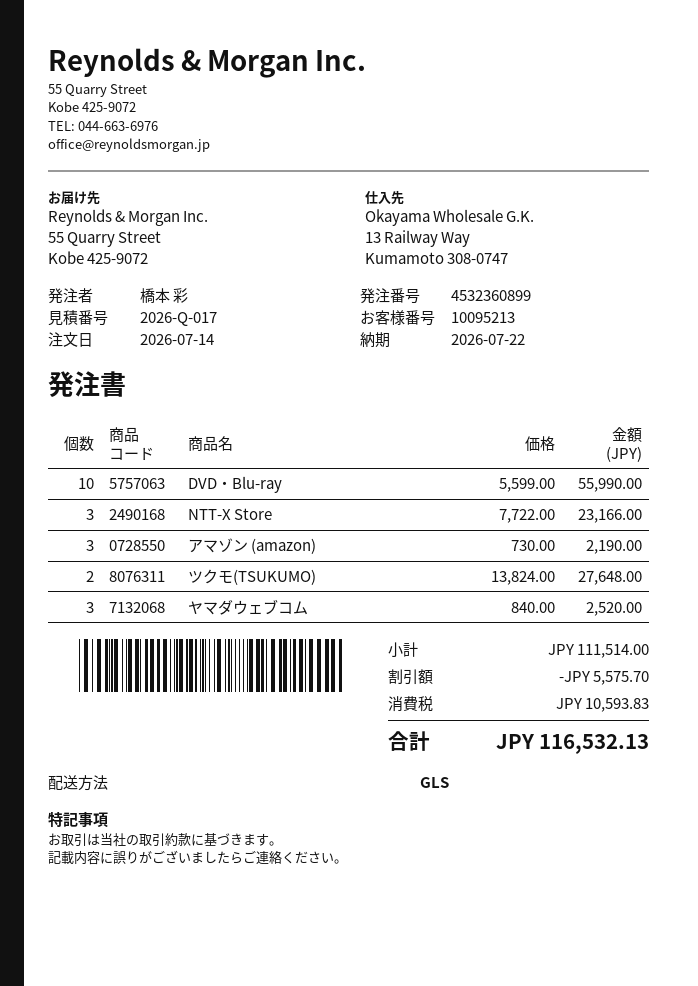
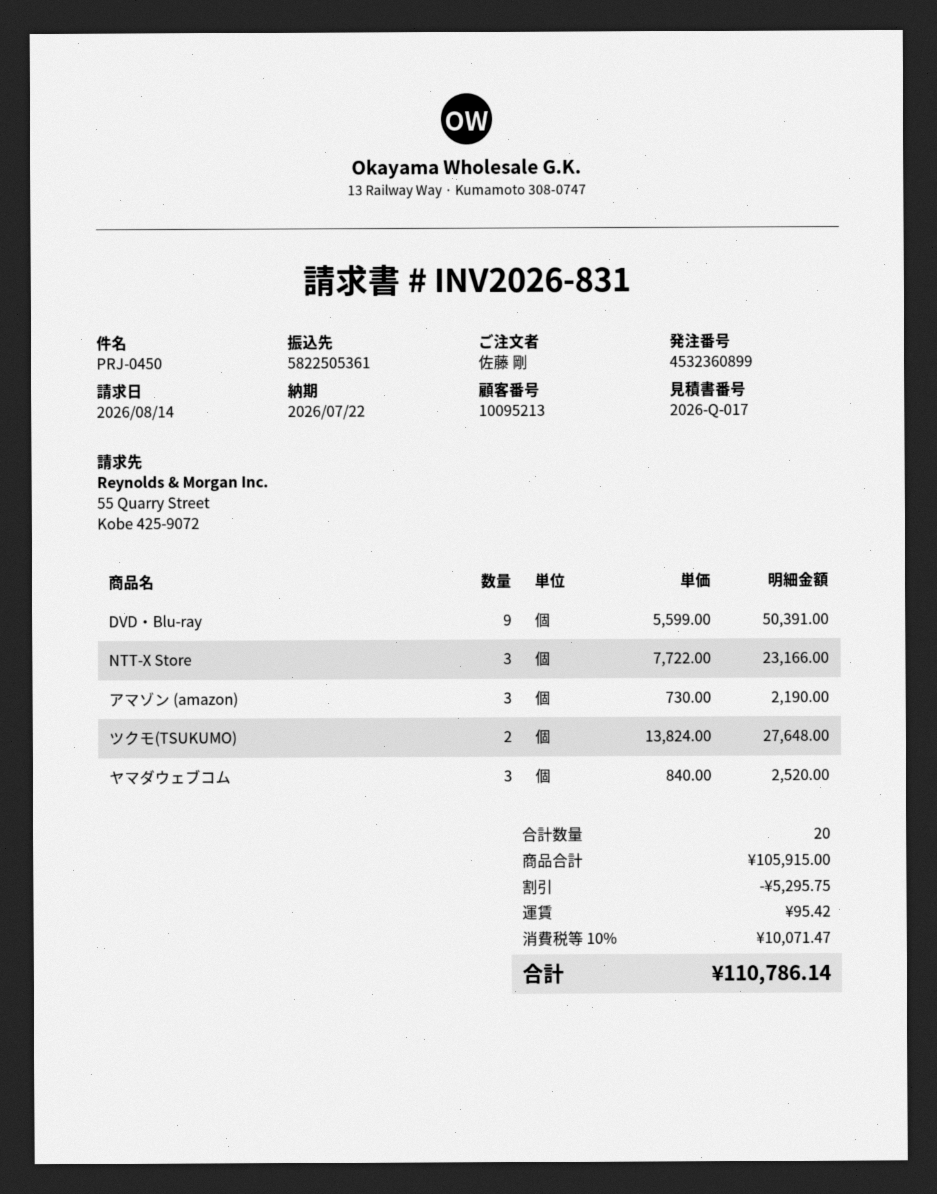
ordered by: 橋本 彩 -> 佐藤 剛
DVD・Blu-ray: 10 x 5599.00 = 55990.00 -> 9 x 5599.00 = 50391.00
subtotal: 111514.00 -> 105915.00
discount: 5575.70 -> 5295.75
shipping: none -> 95.42
tax: 10593.83 -> 10071.47
total: 116532.13 -> 110786.14

